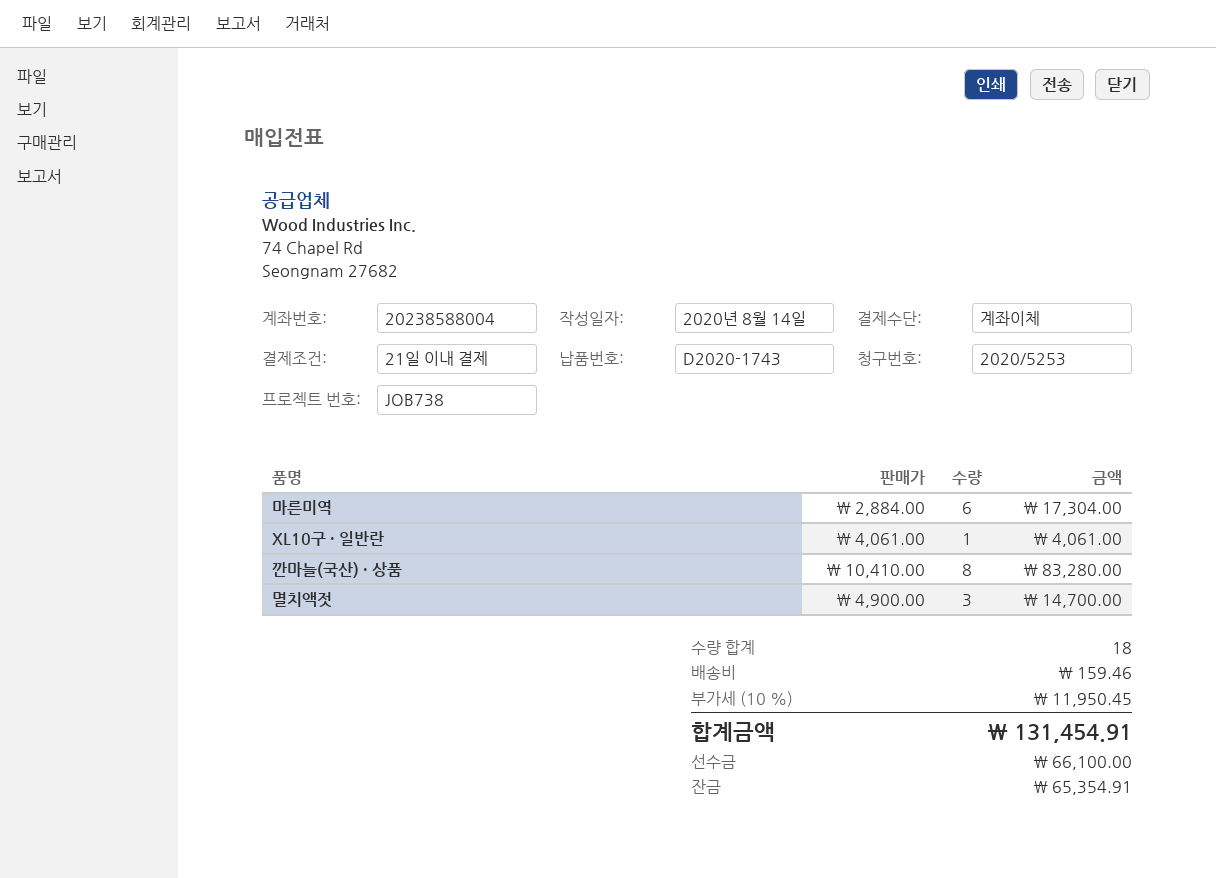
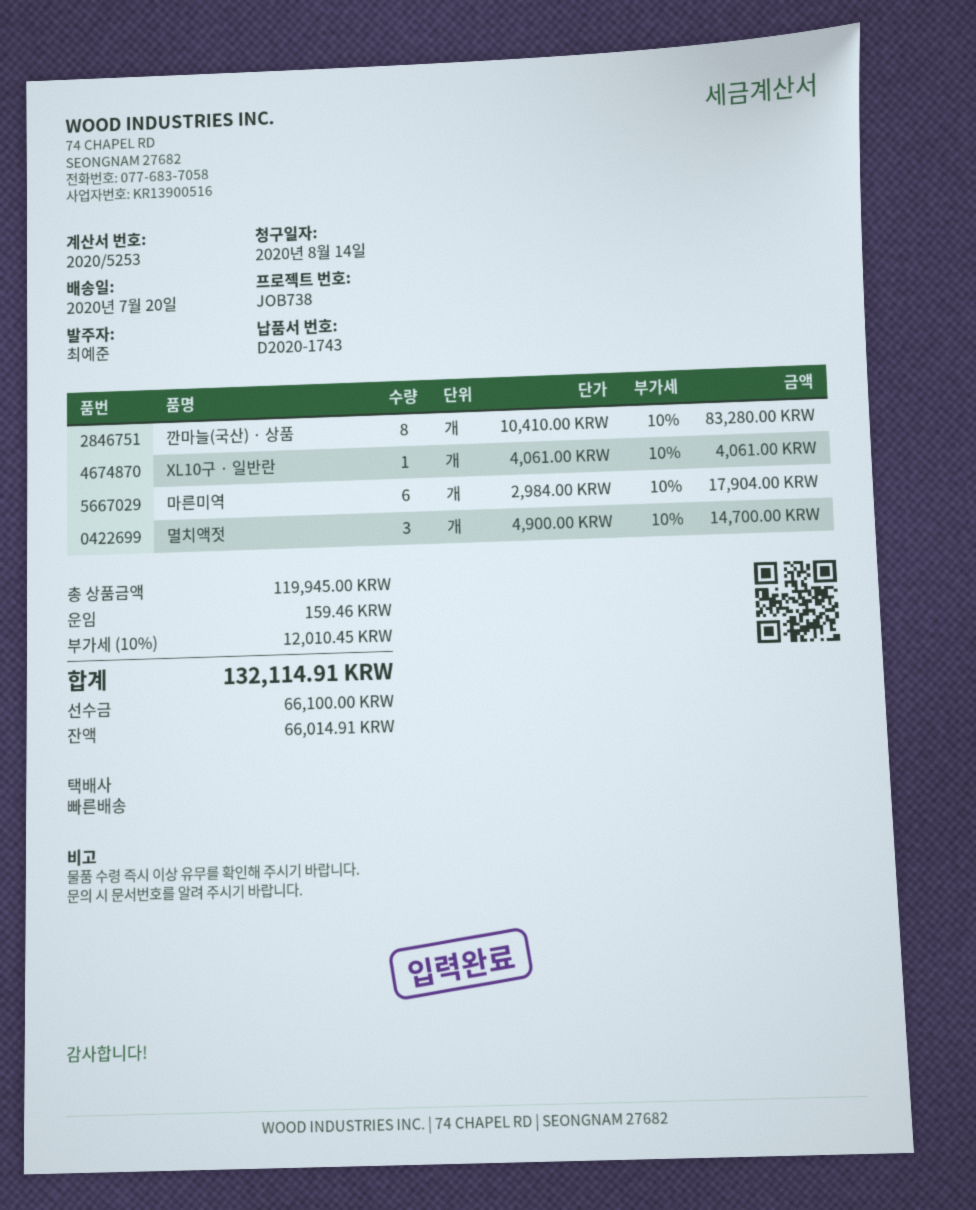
마른미역: 6 x 2884.00 = 17304.00 -> 6 x 2984.00 = 17904.00
tax: 10% = 11950.45 -> 10% = 12010.45
total: 131454.91 -> 132114.91
balance: 65354.91 -> 66014.91

